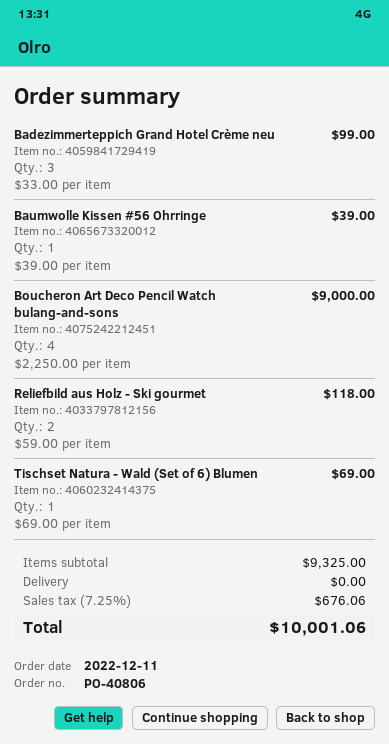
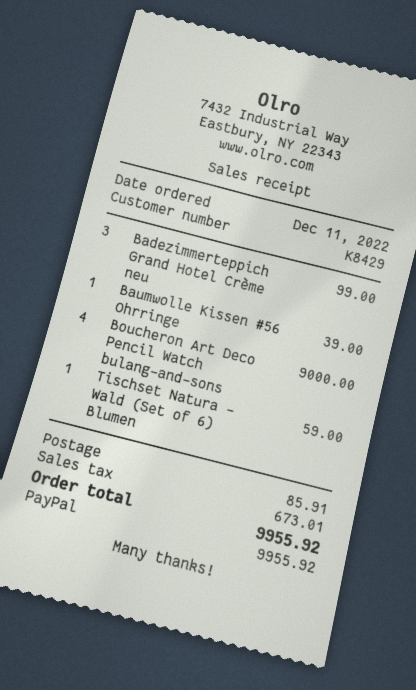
Reliefbild aus Holz - Ski gourmet: 2 for 118.00 -> none
Tischset Natura - Wald (Set of 6) Blumen: 1 for 69.00 -> 1 for 59.00
shipping: 0.00 -> 85.91
tax: 676.06 -> 673.01
total: 10001.06 -> 9955.92

